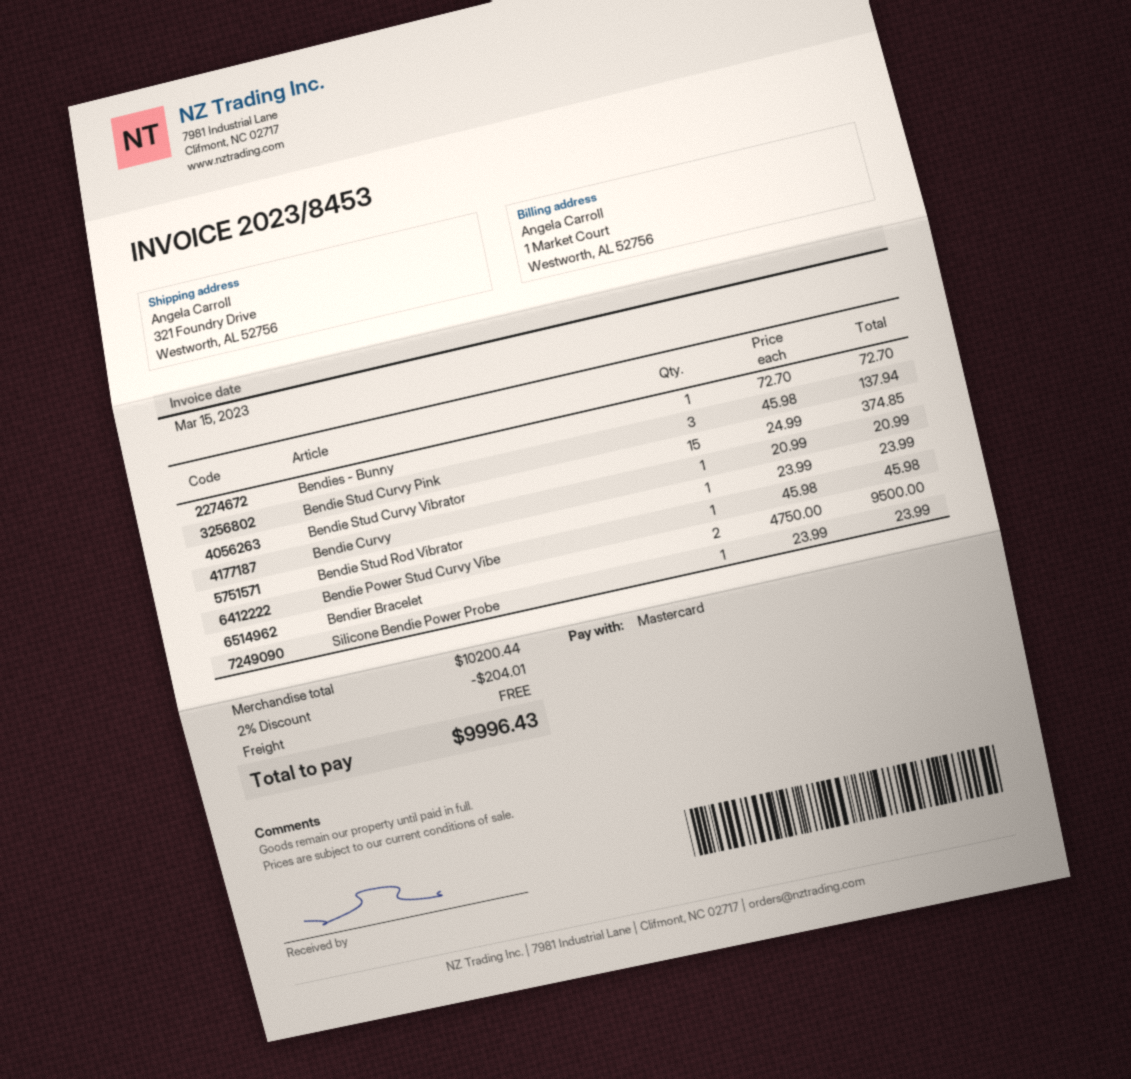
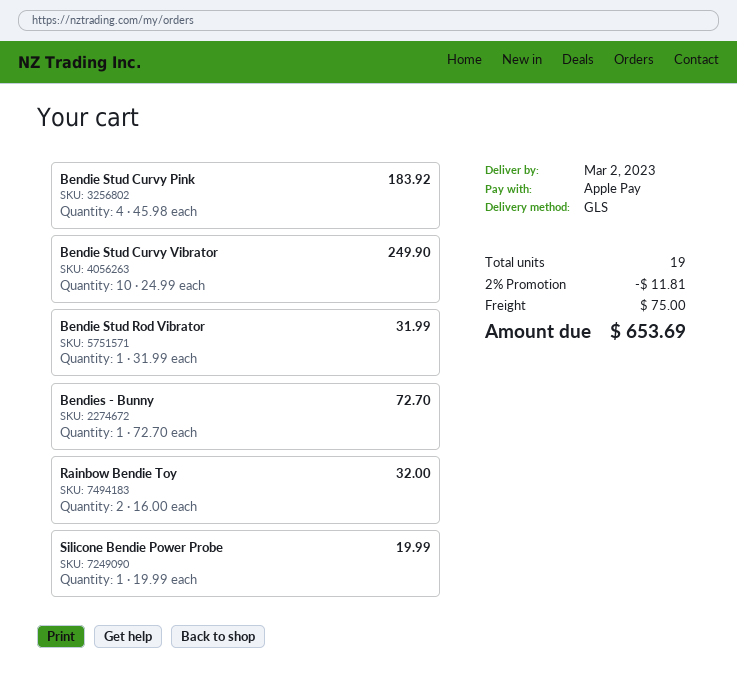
payment method: Mastercard -> Apple Pay
Bendie Stud Curvy Pink: 3 x 45.98 = 137.94 -> 4 x 45.98 = 183.92
Bendie Stud Curvy Vibrator: 15 x 24.99 = 374.85 -> 10 x 24.99 = 249.90
Bendie Curvy: 1 x 20.99 = 20.99 -> none
Bendie Stud Rod Vibrator: 1 x 23.99 = 23.99 -> 1 x 31.99 = 31.99
Bendie Power Stud Curvy Vibe: 1 x 45.98 = 45.98 -> none
Bendier Bracelet: 2 x 4750.00 = 9500.00 -> none
Silicone Bendie Power Probe: 1 x 23.99 = 23.99 -> 1 x 19.99 = 19.99
Rainbow Bendie Toy: none -> 2 x 16.00 = 32.00
discount: 2% = 204.01 -> 2% = 11.81
shipping: 0.00 -> 75.00
total: 9996.43 -> 653.69

